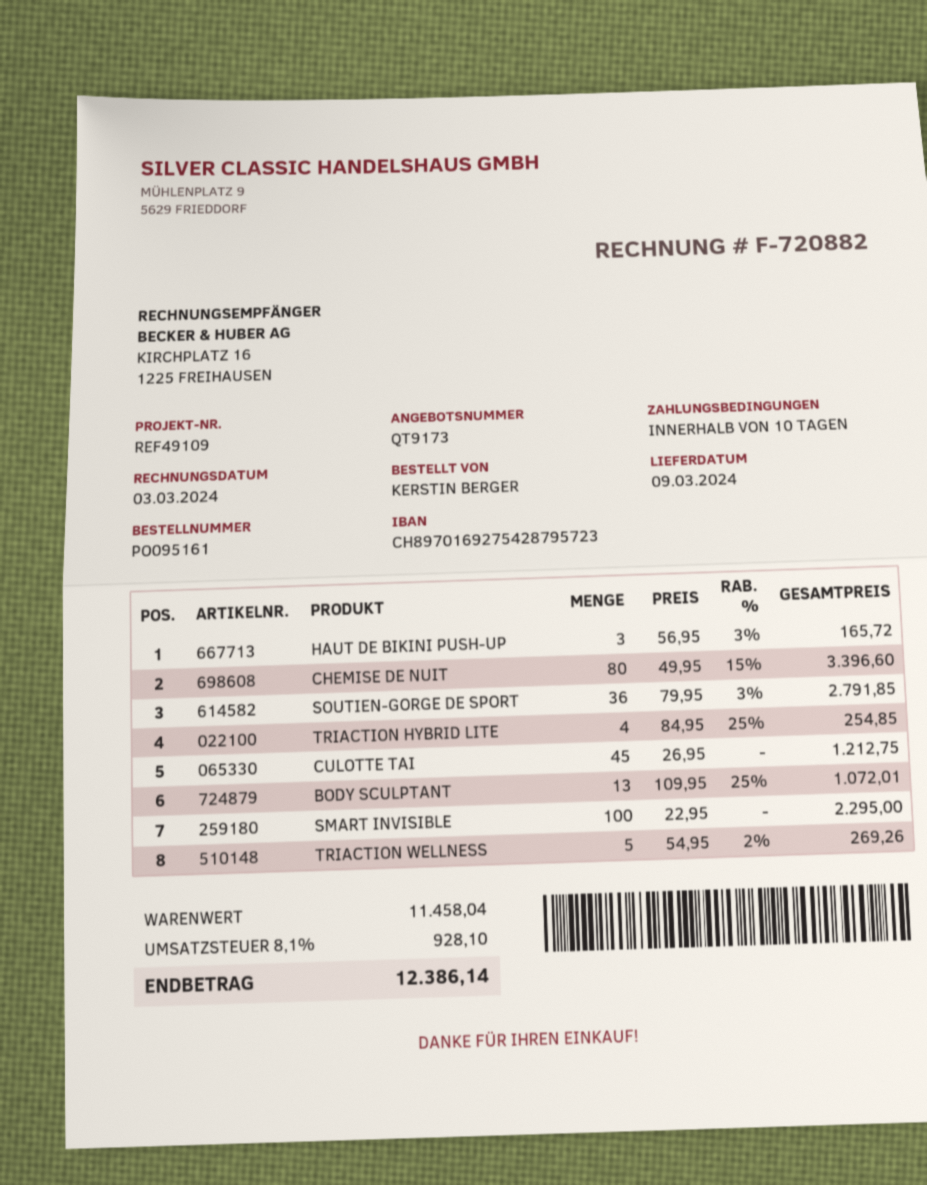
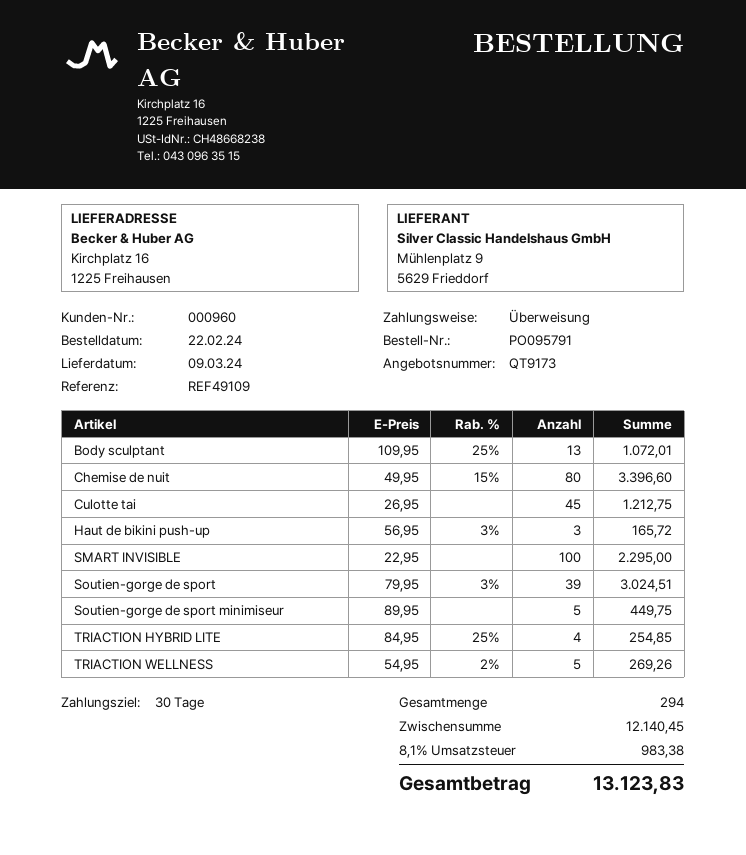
order number: PO095161 -> PO095791
payment terms: 10 days -> 30 days
SOUTIEN-GORGE DE SPORT: 36 x 79.95 - 3% = 2791.85 -> 39 x 79.95 - 3% = 3024.51
Soutien-gorge de sport minimiseur: none -> 5 x 89.95 = 449.75
subtotal: 11458.04 -> 12140.45
tax: 8.1% = 928.10 -> 8.1% = 983.38
total: 12386.14 -> 13123.83

